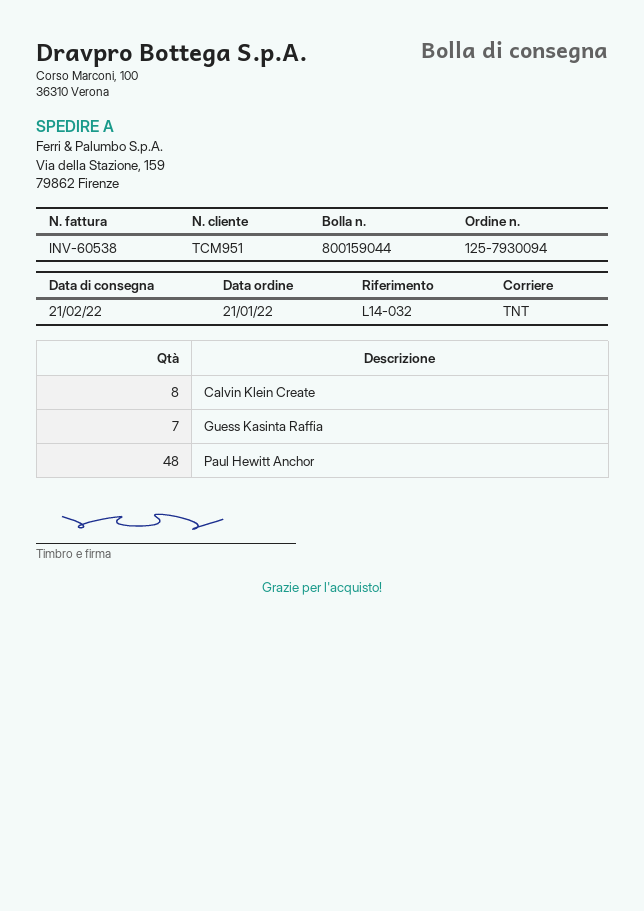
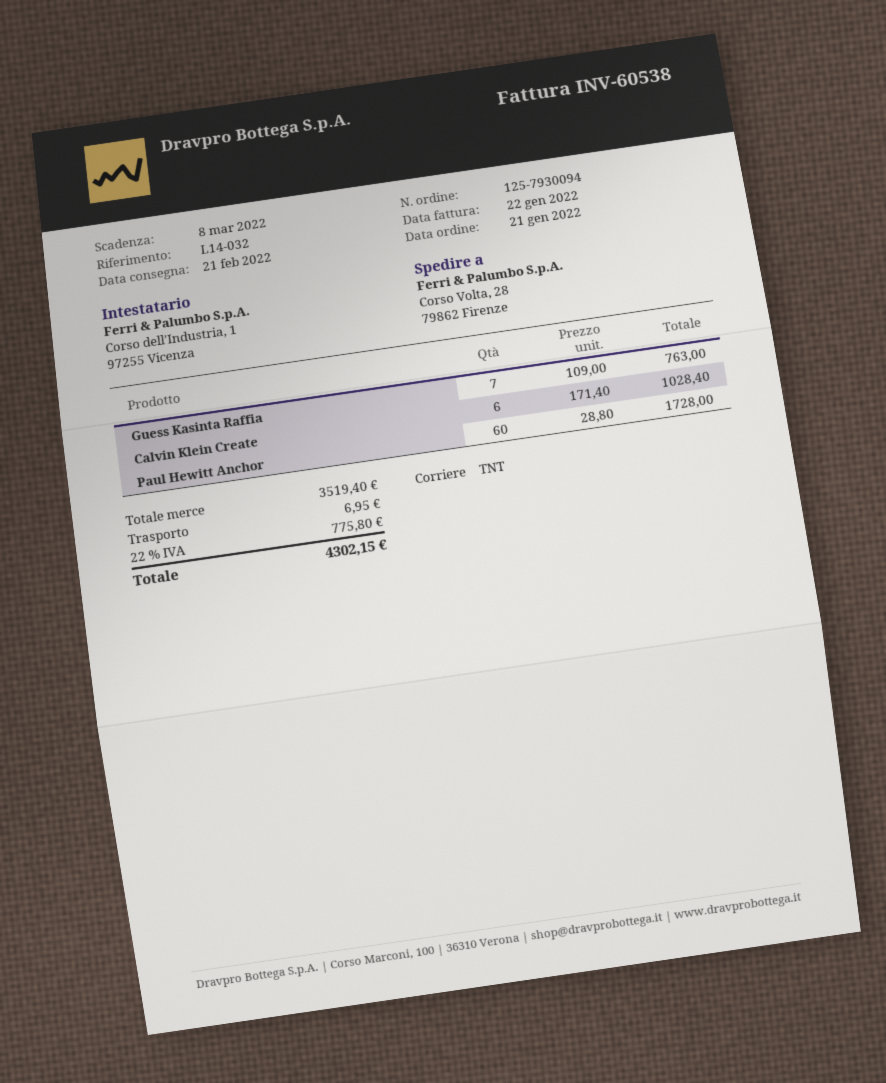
ship to: Via della Stazione, 159, 79862 Firenze -> Corso Volta, 28, 79862 Firenze
Calvin Klein Create: 8 -> 6
Paul Hewitt Anchor: 48 -> 60

